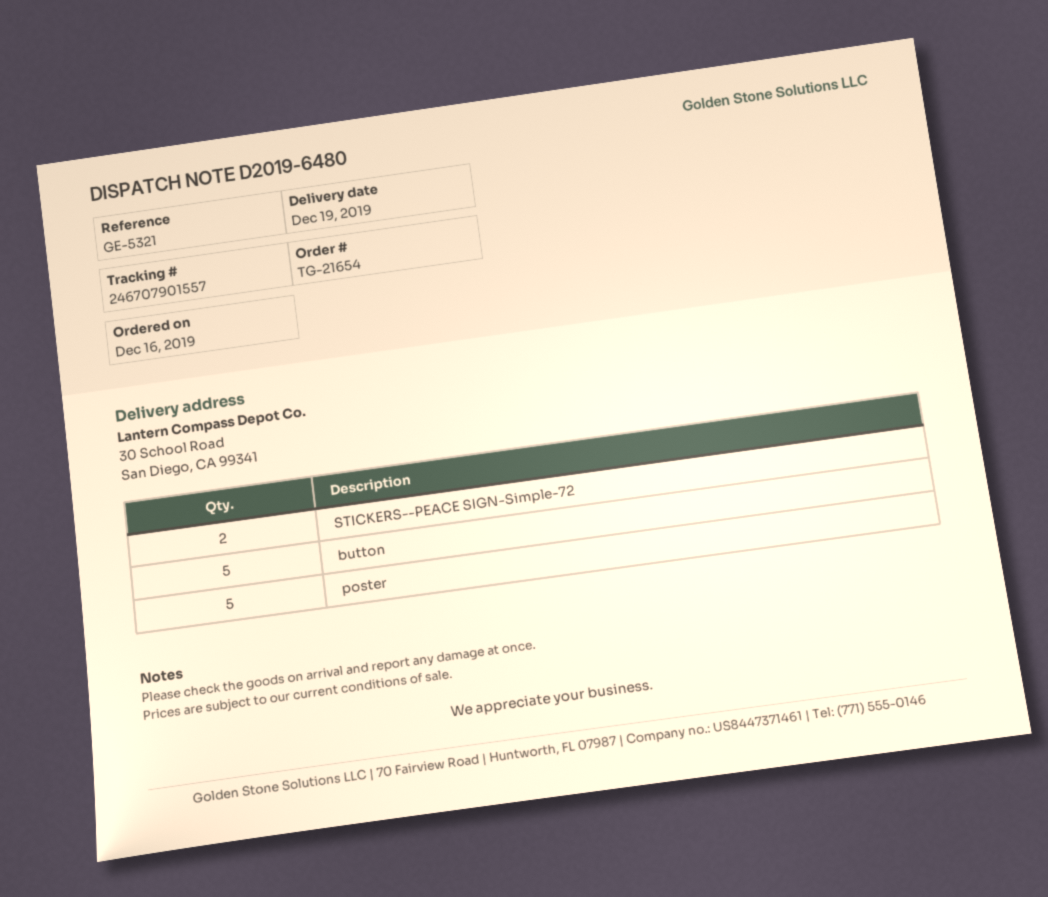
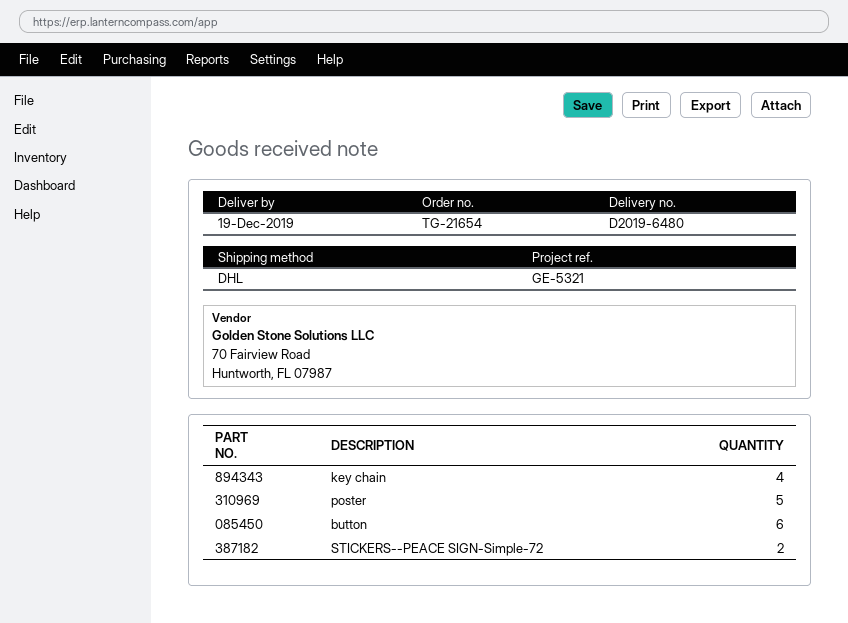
button: 5 -> 6
key chain: none -> 4

